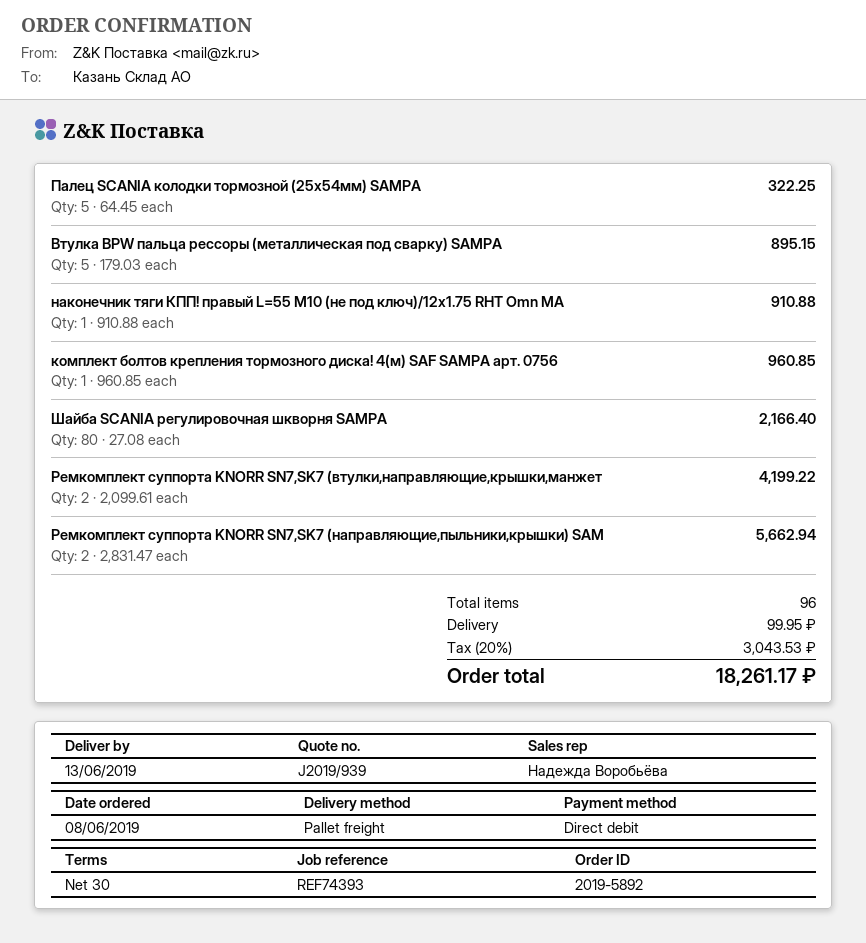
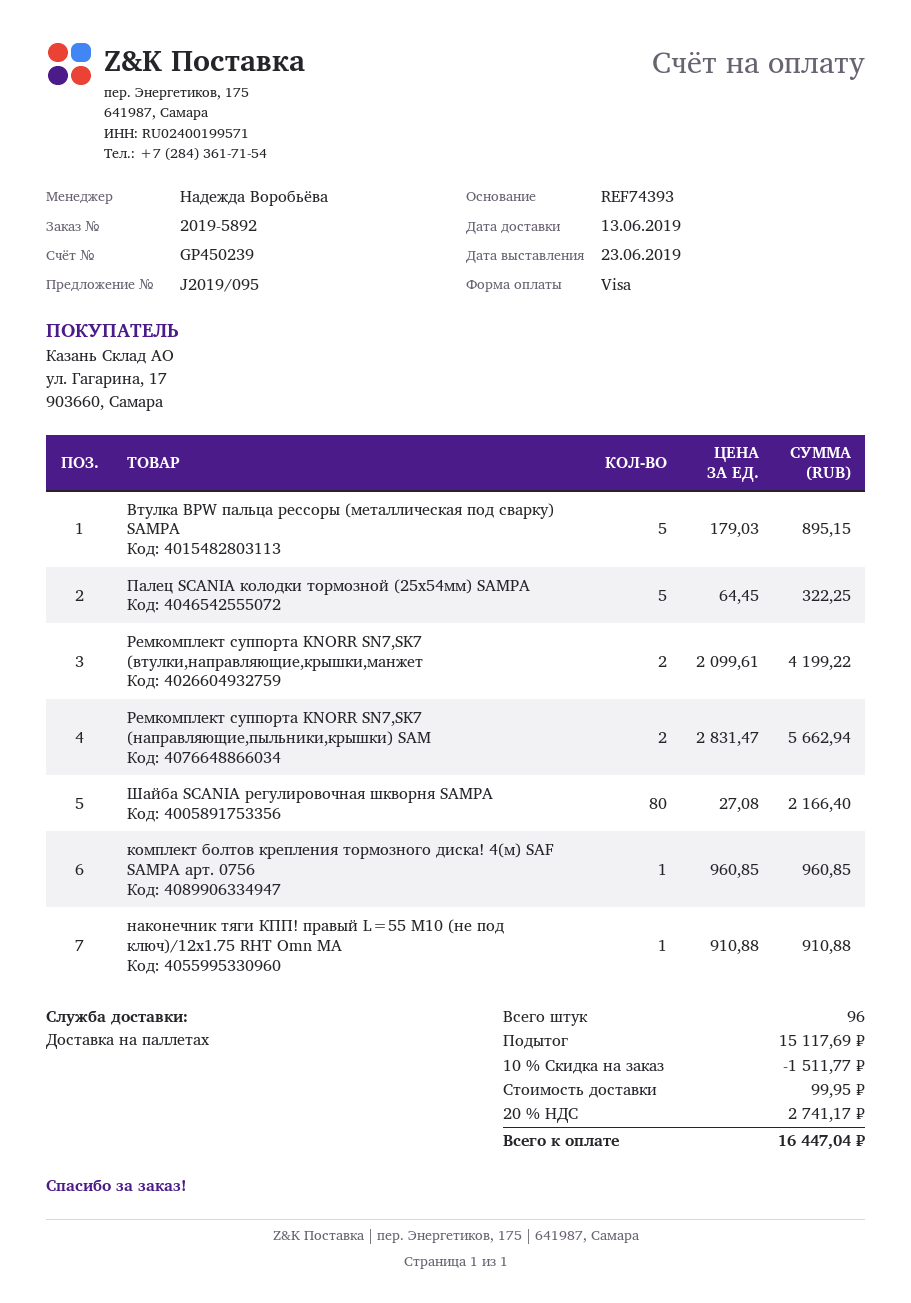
quote number: J2019/939 -> J2019/095
payment method: direct debit -> Visa
discount: none -> 10% = 1511.77
tax: 20% = 3043.53 -> 20% = 2741.17
total: 18261.17 -> 16447.04

